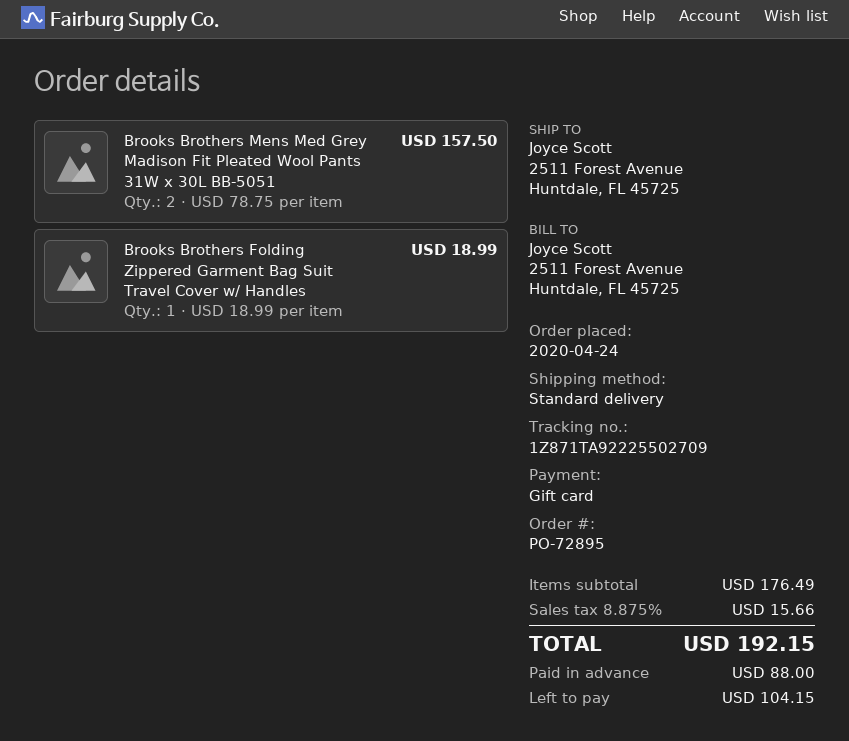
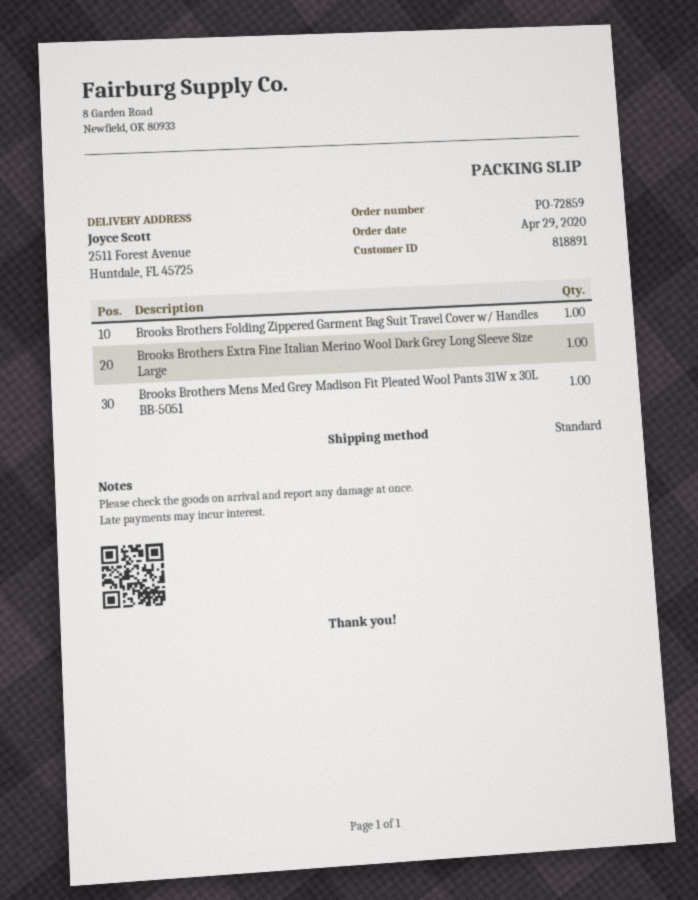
order number: PO-72895 -> PO-72859
order date: 2020-04-24 -> 2020-04-29
Brooks Brothers Mens Med Grey Madison Fit Pleated Wool Pants 31W x 30L BB-5051: 2 -> 1
Brooks Brothers Extra Fine Italian Merino Wool Dark Grey Long Sleeve Size Large: none -> 1

